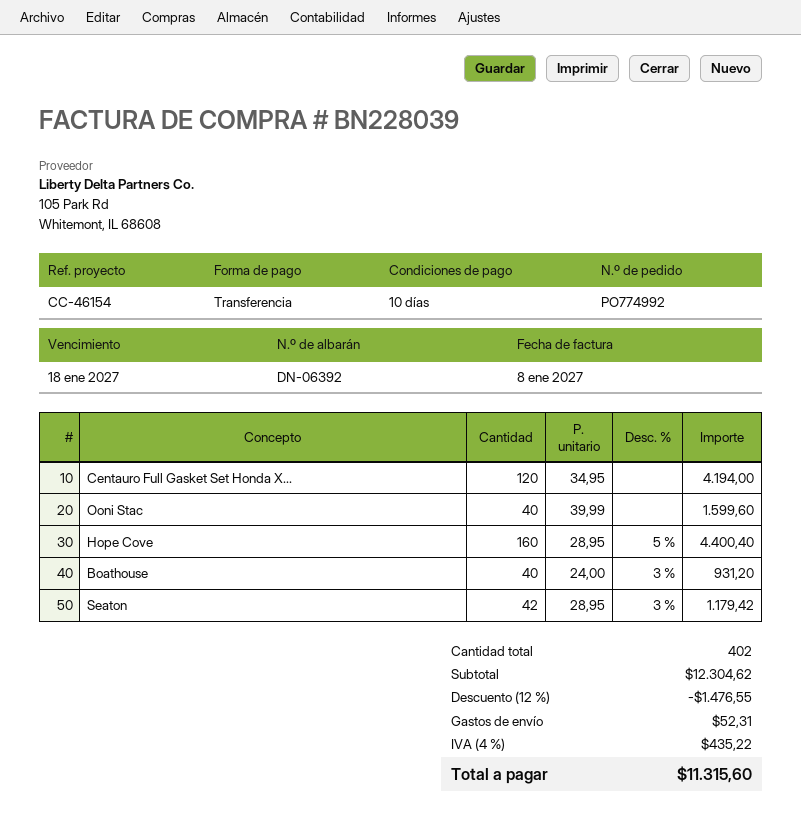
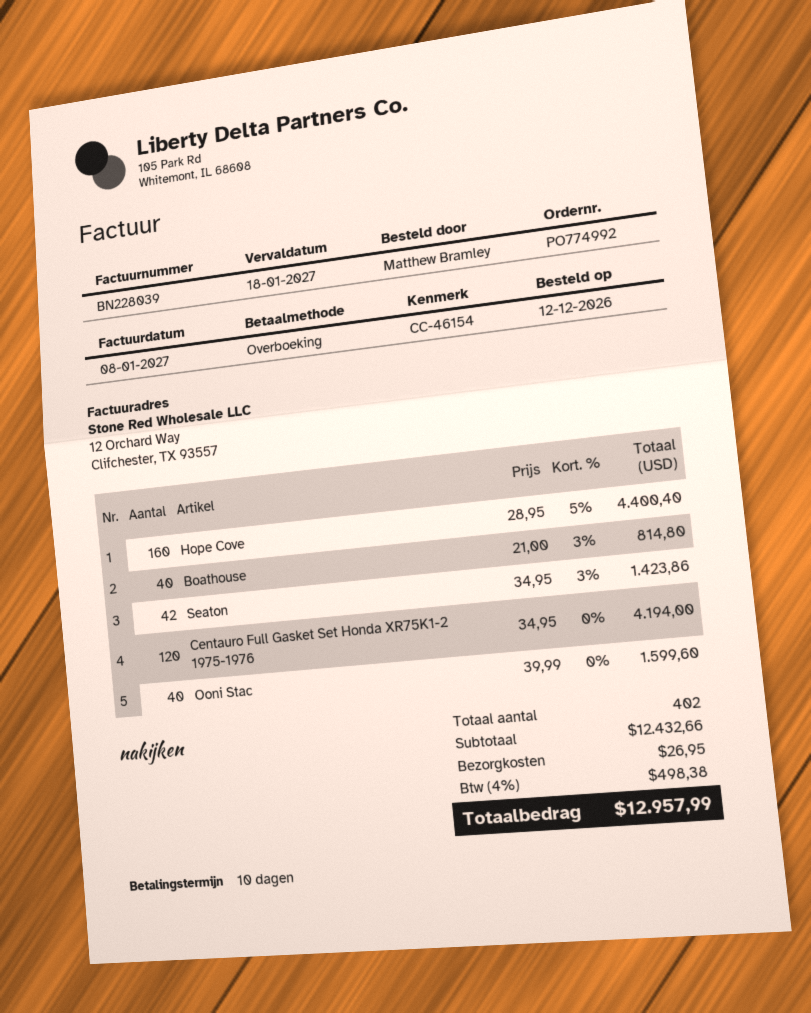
Boathouse: 40 x 24.00 - 3% = 931.20 -> 40 x 21.00 - 3% = 814.80
Seaton: 42 x 28.95 - 3% = 1179.42 -> 42 x 34.95 - 3% = 1423.86
subtotal: 12304.62 -> 12432.66
discount: 12% = 1476.55 -> none
shipping: 52.31 -> 26.95
tax: 4% = 435.22 -> 4% = 498.38
total: 11315.60 -> 12957.99

